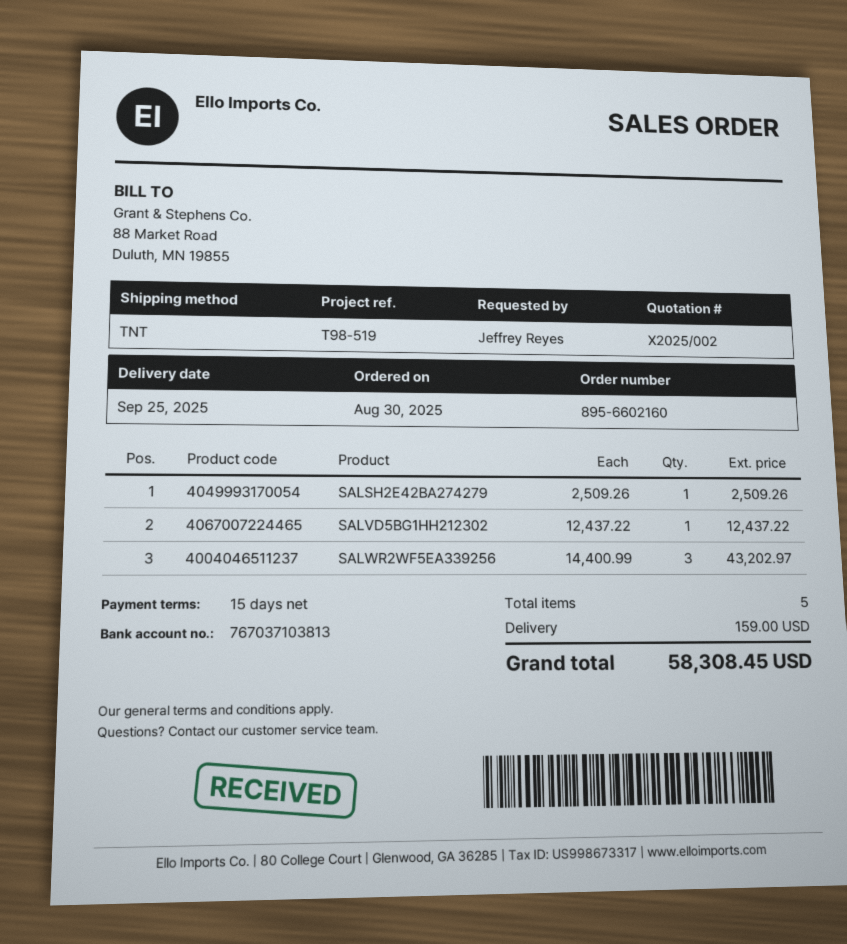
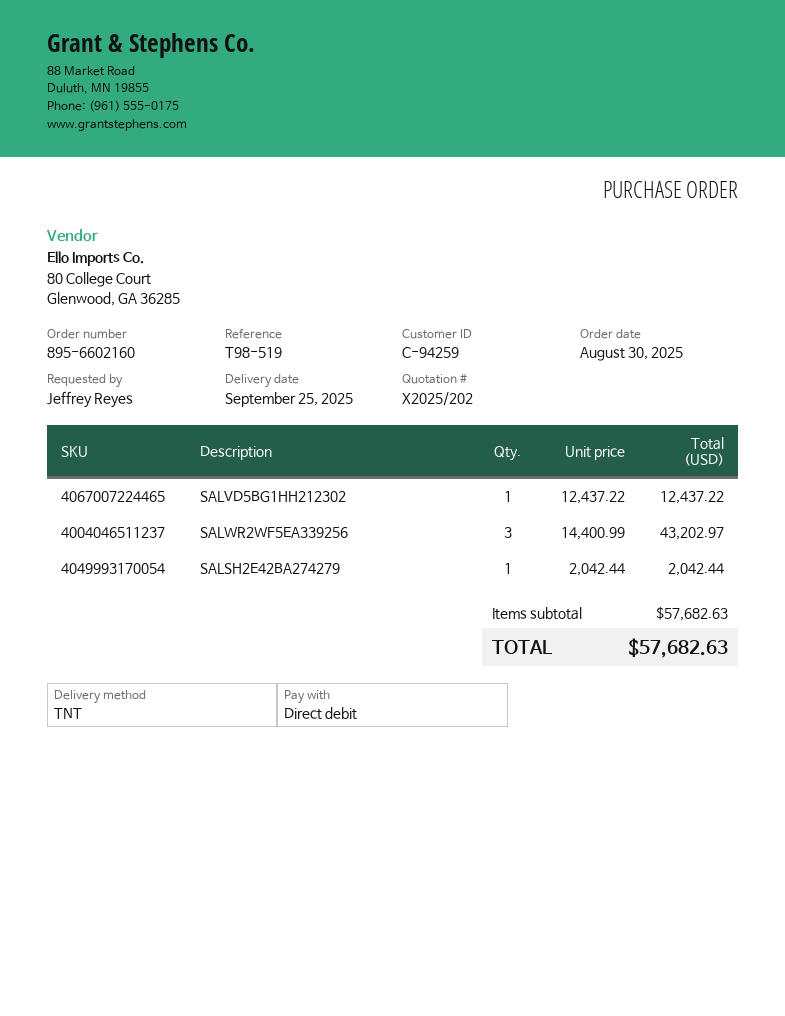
quote number: X2025/002 -> X2025/202
SALSH2E42BA274279: 1 x 2509.26 = 2509.26 -> 1 x 2042.44 = 2042.44
shipping: 159.00 -> none
total: 58308.45 -> 57682.63

